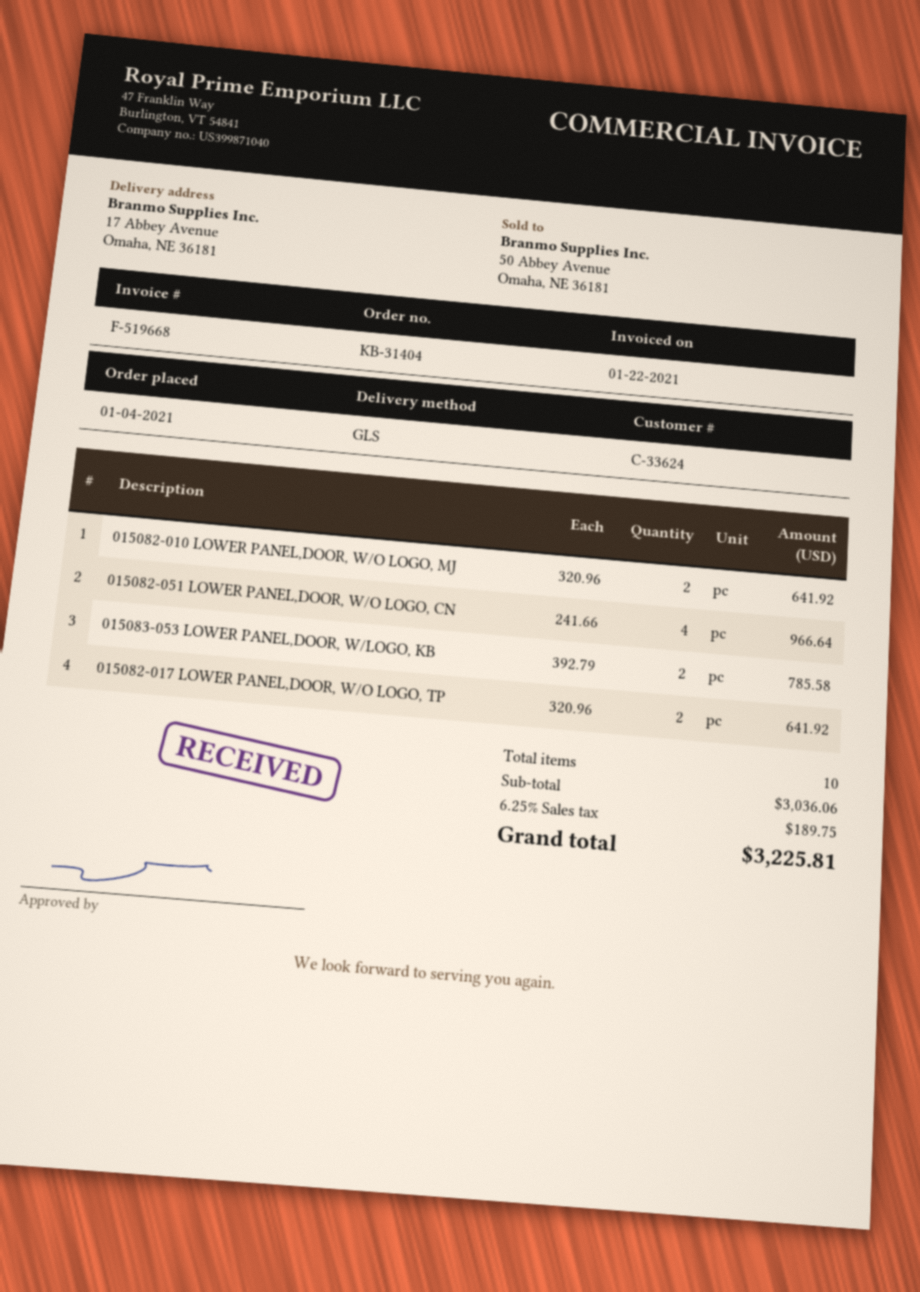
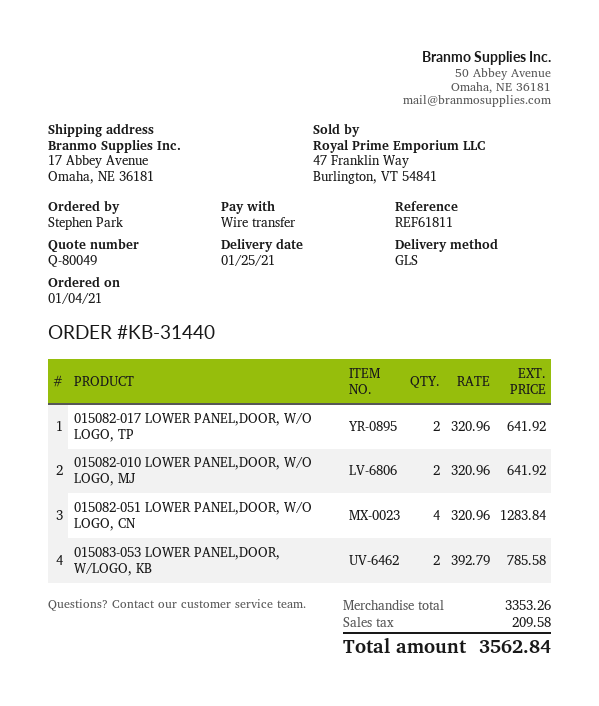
order number: KB-31404 -> KB-31440
015082-051 LOWER PANEL,DOOR, W/O LOGO, CN: 4 x 241.66 = 966.64 -> 4 x 320.96 = 1283.84
subtotal: 3036.06 -> 3353.26
tax: 189.75 -> 209.58
total: 3225.81 -> 3562.84

